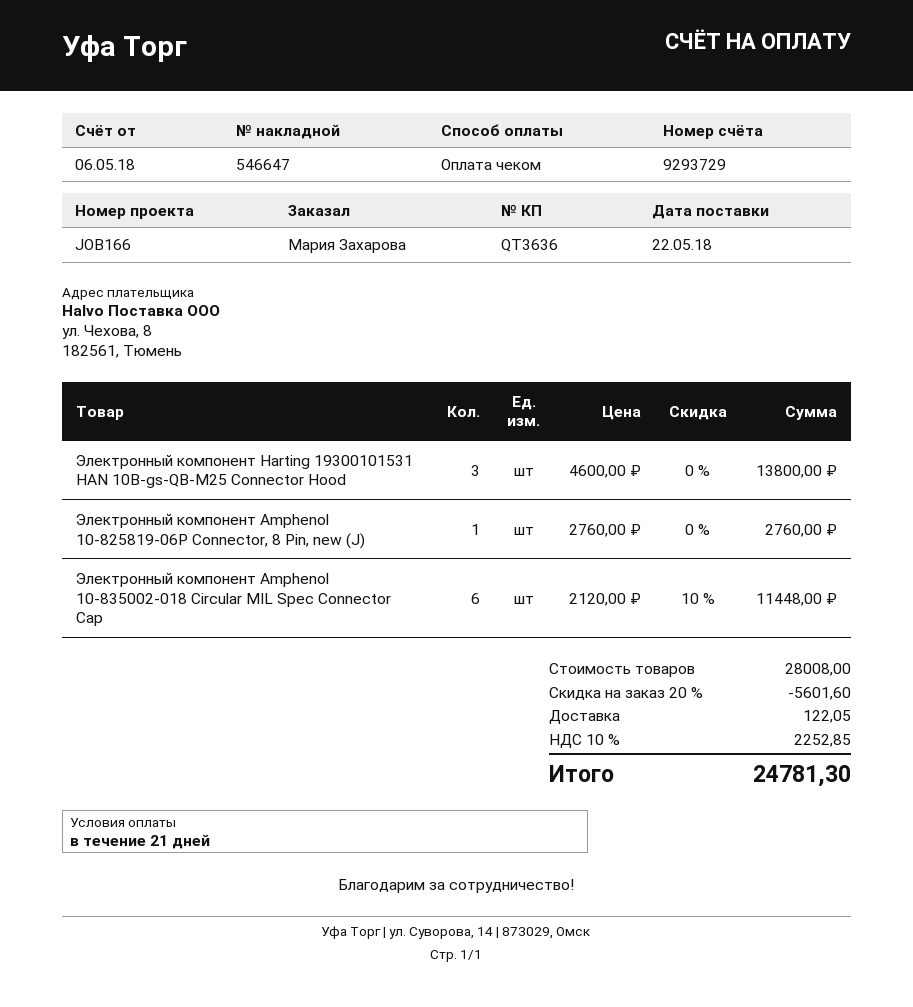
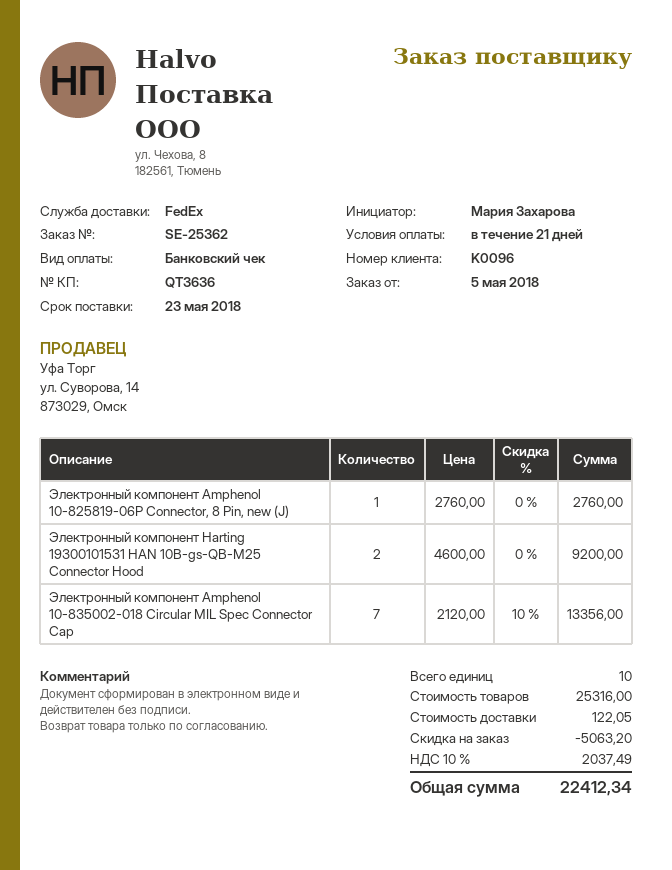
delivery date: 2018-05-22 -> 2018-05-23
Электронный компонент Harting 19300101531 HAN 10B-gs-QB-M25 Connector Hood: 3 x 4600.00 = 13800.00 -> 2 x 4600.00 = 9200.00
Электронный компонент Amphenol 10-835002-018 Circular MIL Spec Connector Cap: 6 x 2120.00 - 10% = 11448.00 -> 7 x 2120.00 - 10% = 13356.00
subtotal: 28008.00 -> 25316.00
discount: 5601.60 -> 5063.20
tax: 10% = 2252.85 -> 10% = 2037.49
total: 24781.30 -> 22412.34

